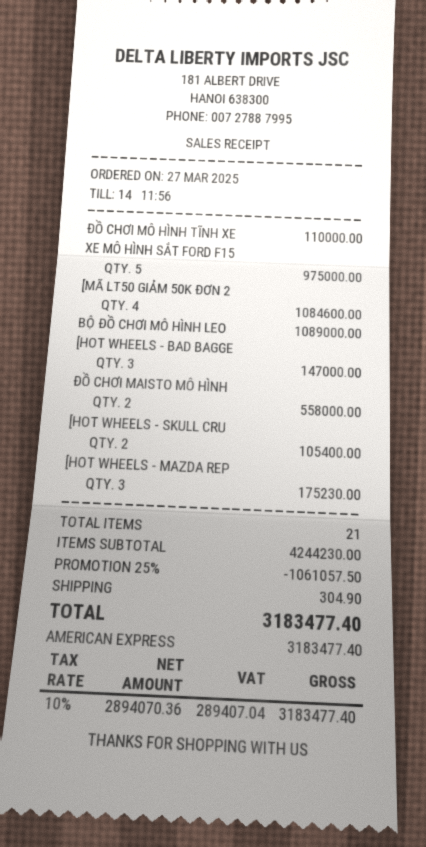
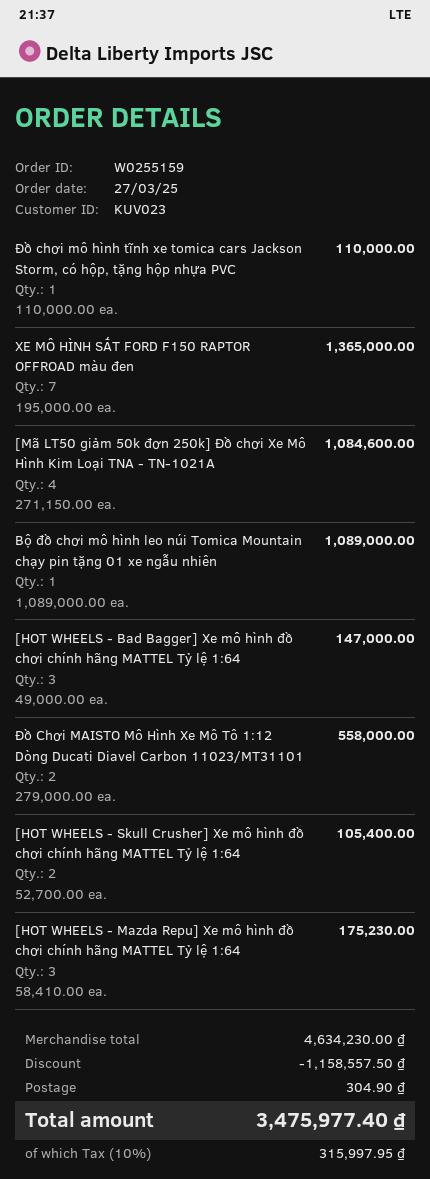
XE MÔ HÌNH SẮT FORD F15: 5 for 975000.00 -> 7 for 1365000.00
subtotal: 4244230.00 -> 4634230.00
discount: 1061057.50 -> 1158557.50
tax: 10% = 289407.04 -> 10% = 315997.95
total: 3183477.40 -> 3475977.40

